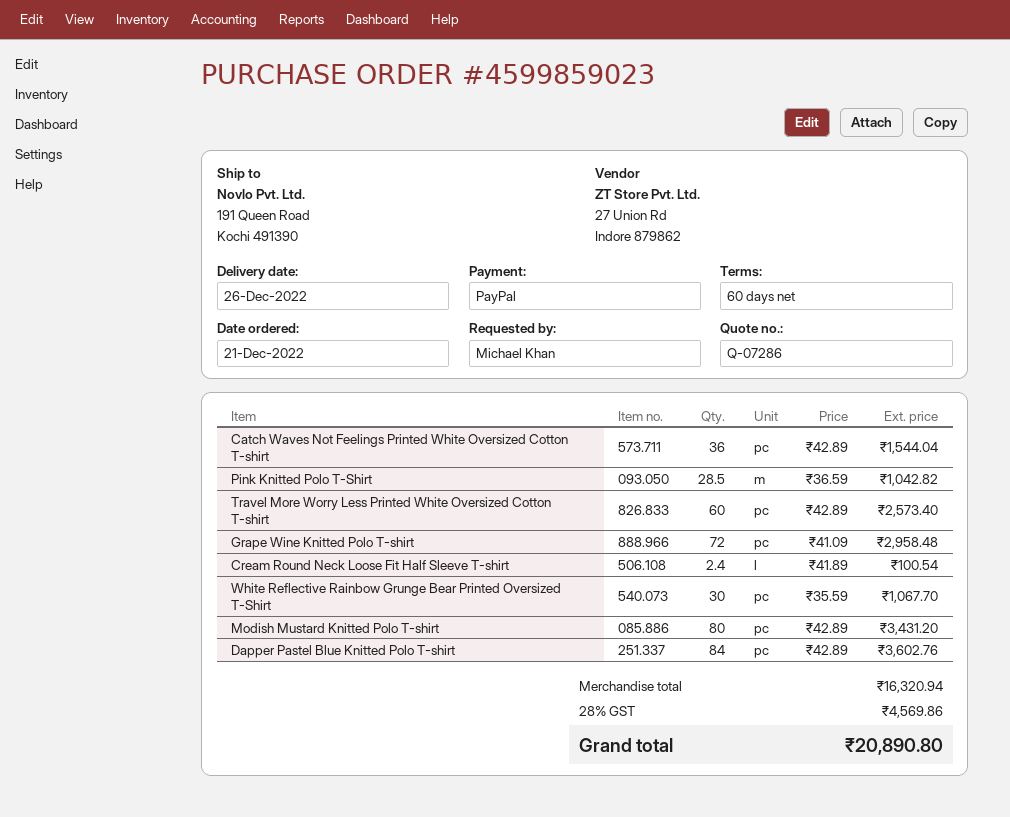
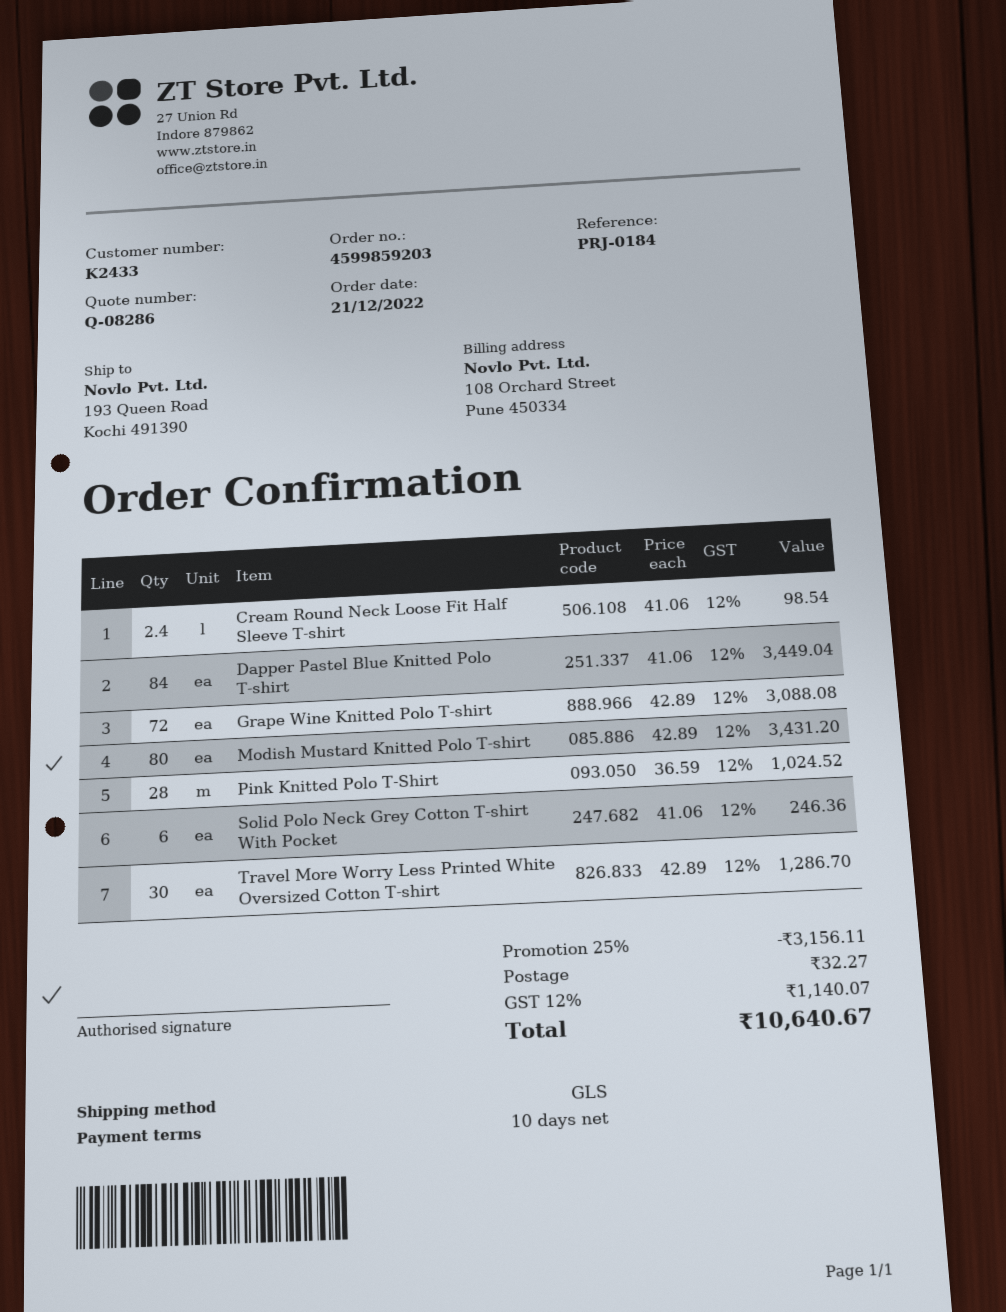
quote number: Q-07286 -> Q-08286
order number: 4599859023 -> 4599859203
payment terms: 60 days -> 10 days
ship to: 191 Queen Road, Kochi 491390 -> 193 Queen Road, Kochi 491390
Catch Waves Not Feelings Printed White Oversized Cotton T-shirt: 36 x 42.89 = 1544.04 -> none
Pink Knitted Polo T-Shirt: 28.5 x 36.59 = 1042.82 -> 28 x 36.59 = 1024.52
Travel More Worry Less Printed White Oversized Cotton T-shirt: 60 x 42.89 = 2573.40 -> 30 x 42.89 = 1286.70
Grape Wine Knitted Polo T-shirt: 72 x 41.09 = 2958.48 -> 72 x 42.89 = 3088.08
Cream Round Neck Loose Fit Half Sleeve T-shirt: 2.4 x 41.89 = 100.54 -> 2.4 x 41.06 = 98.54
White Reflective Rainbow Grunge Bear Printed Oversized T-Shirt: 30 x 35.59 = 1067.70 -> none
Dapper Pastel Blue Knitted Polo T-shirt: 84 x 42.89 = 3602.76 -> 84 x 41.06 = 3449.04
Solid Polo Neck Grey Cotton T-shirt With Pocket: none -> 6 x 41.06 = 246.36
discount: none -> 25% = 3156.11
shipping: none -> 32.27
tax: 28% = 4569.86 -> 12% = 1140.07
total: 20890.80 -> 10640.67

